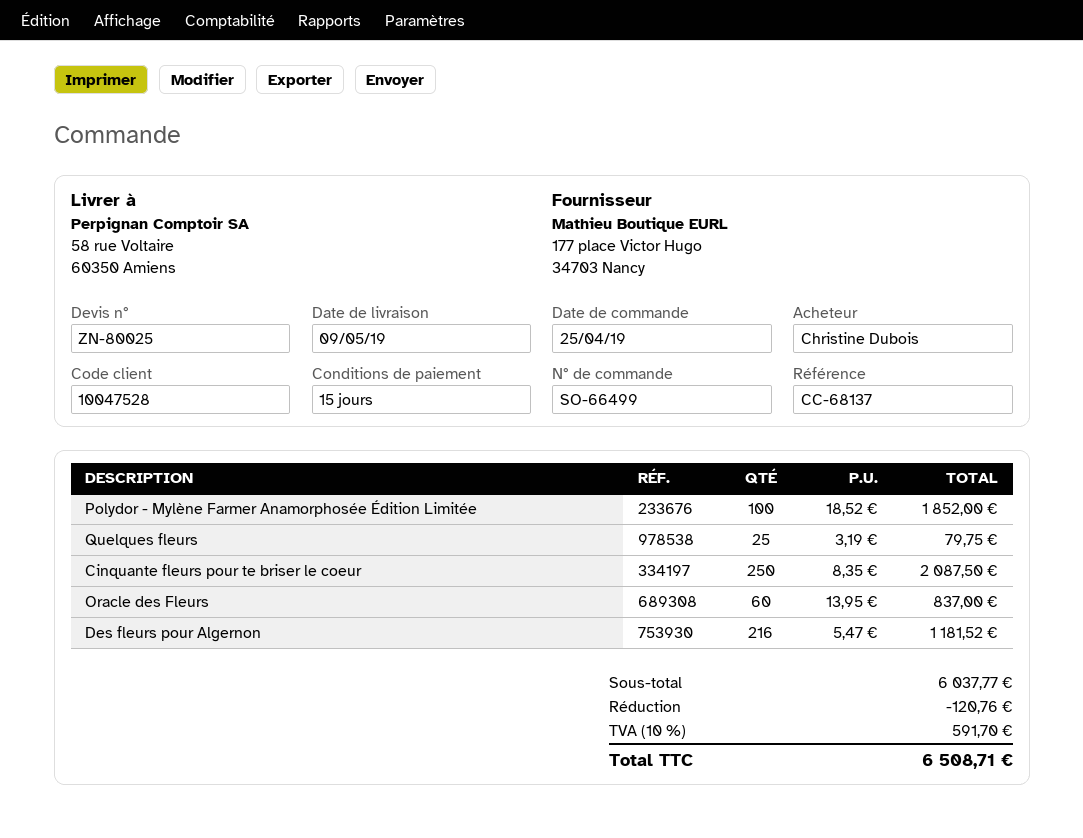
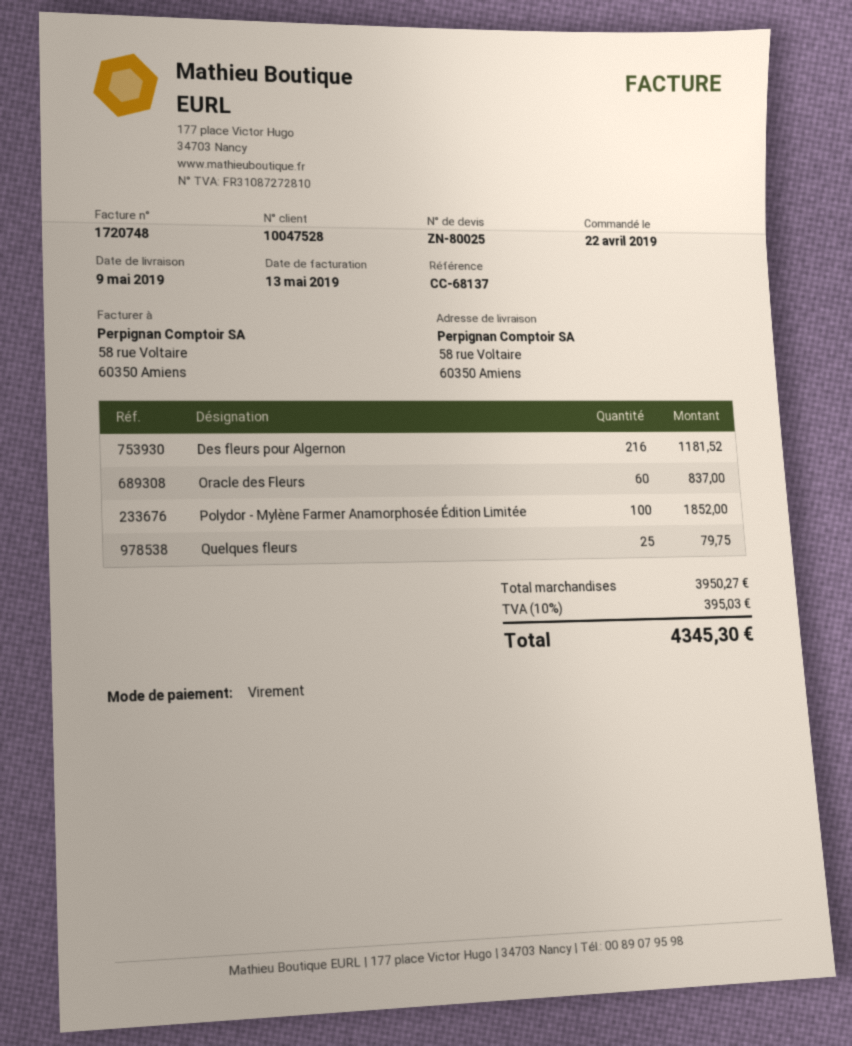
order date: 2019-04-25 -> 2019-04-22
Cinquante fleurs pour te briser le coeur: 250 for 2087.50 -> none
subtotal: 6037.77 -> 3950.27
discount: 120.76 -> none
tax: 10% = 591.70 -> 10% = 395.03
total: 6508.71 -> 4345.30

